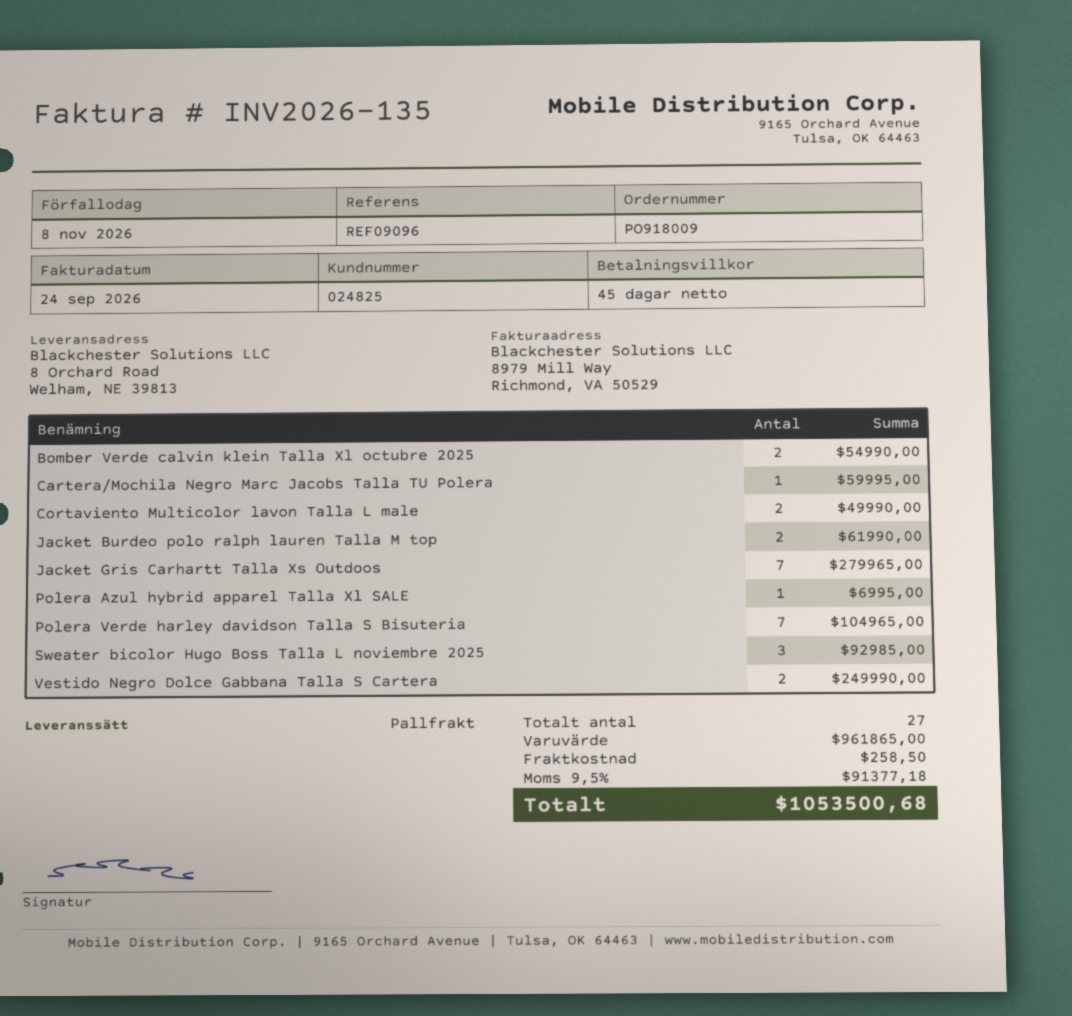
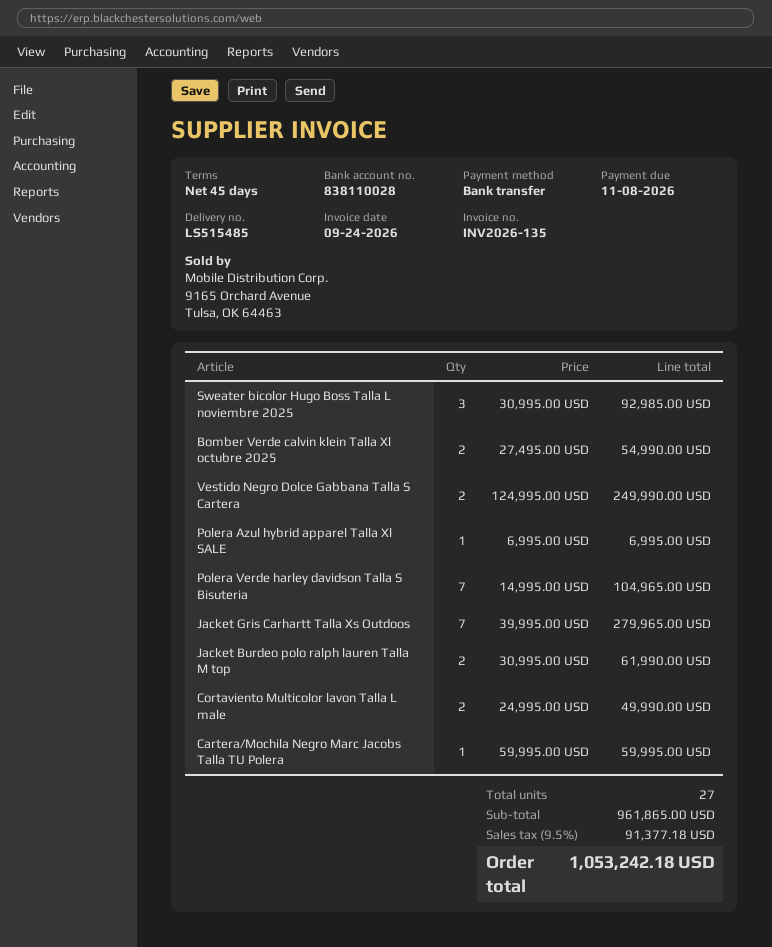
shipping: 258.50 -> none
total: 1053500.68 -> 1053242.18

